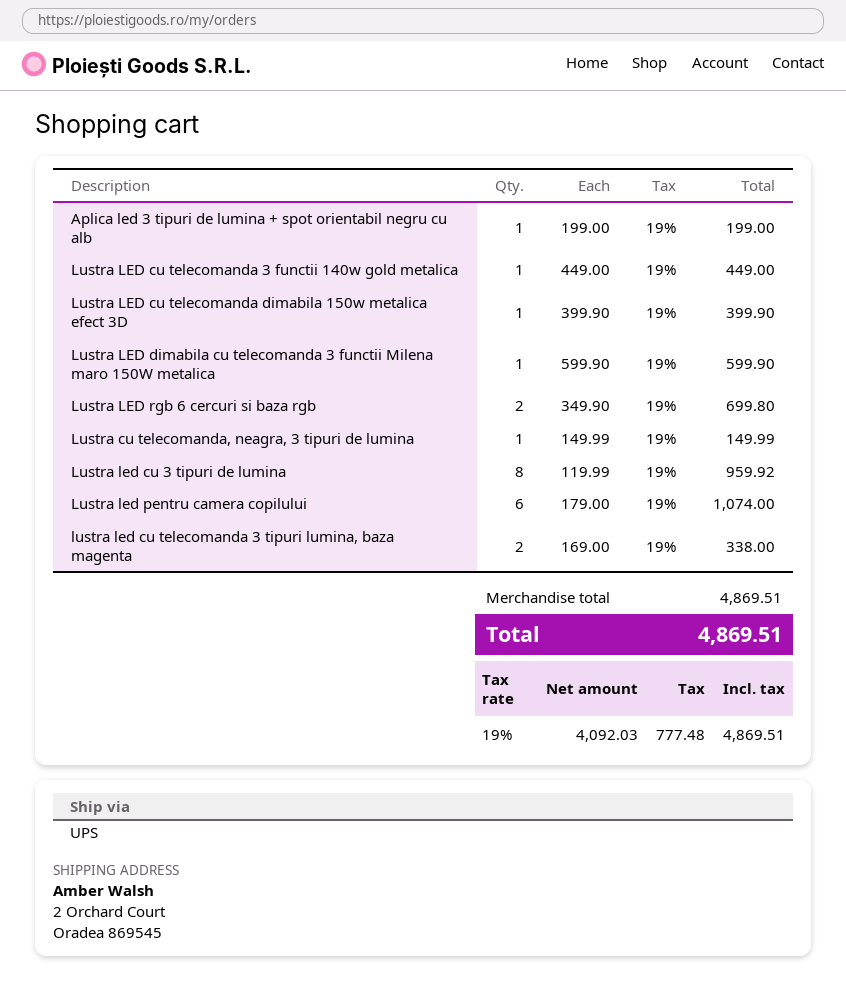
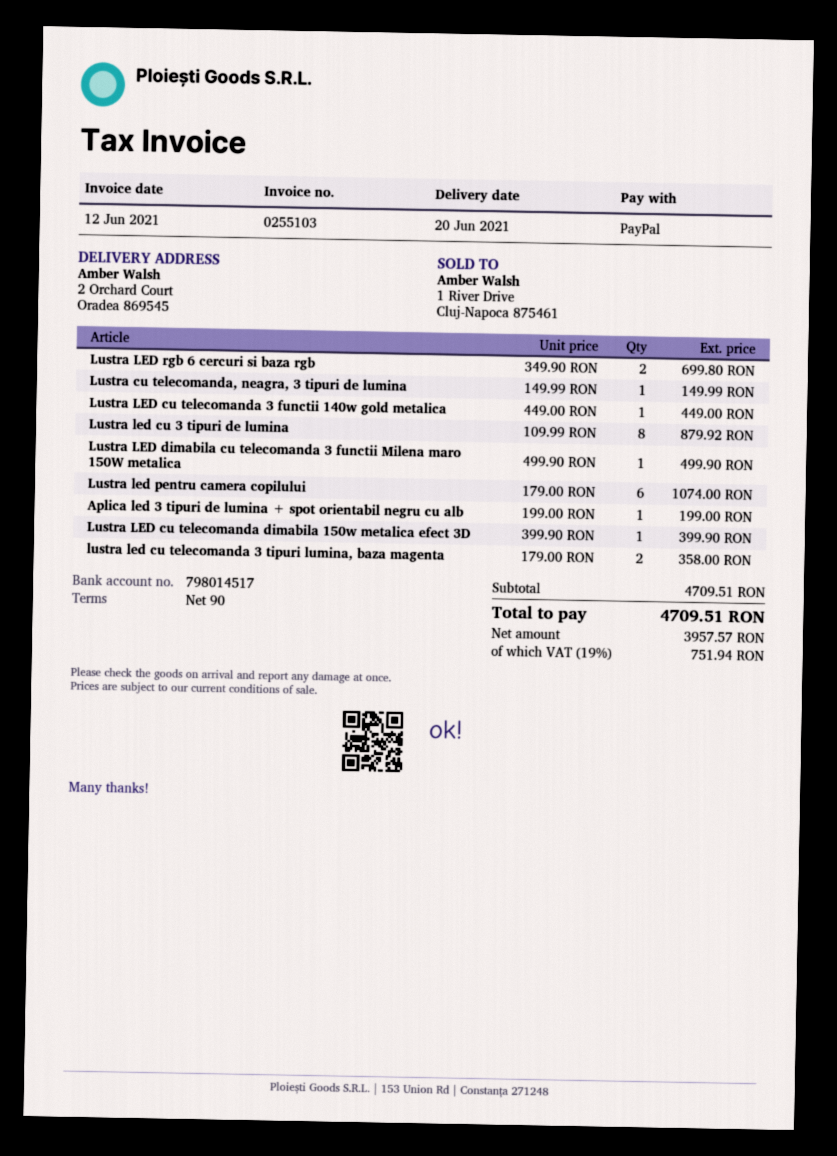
Lustra LED dimabila cu telecomanda 3 functii Milena maro 150W metalica: 1 x 599.90 = 599.90 -> 1 x 499.90 = 499.90
Lustra led cu 3 tipuri de lumina: 8 x 119.99 = 959.92 -> 8 x 109.99 = 879.92
lustra led cu telecomanda 3 tipuri lumina, baza magenta: 2 x 169.00 = 338.00 -> 2 x 179.00 = 358.00
subtotal: 4869.51 -> 4709.51
net: 4092.03 -> 3957.57
tax: 19% = 777.48 -> 19% = 751.94
total: 4869.51 -> 4709.51

